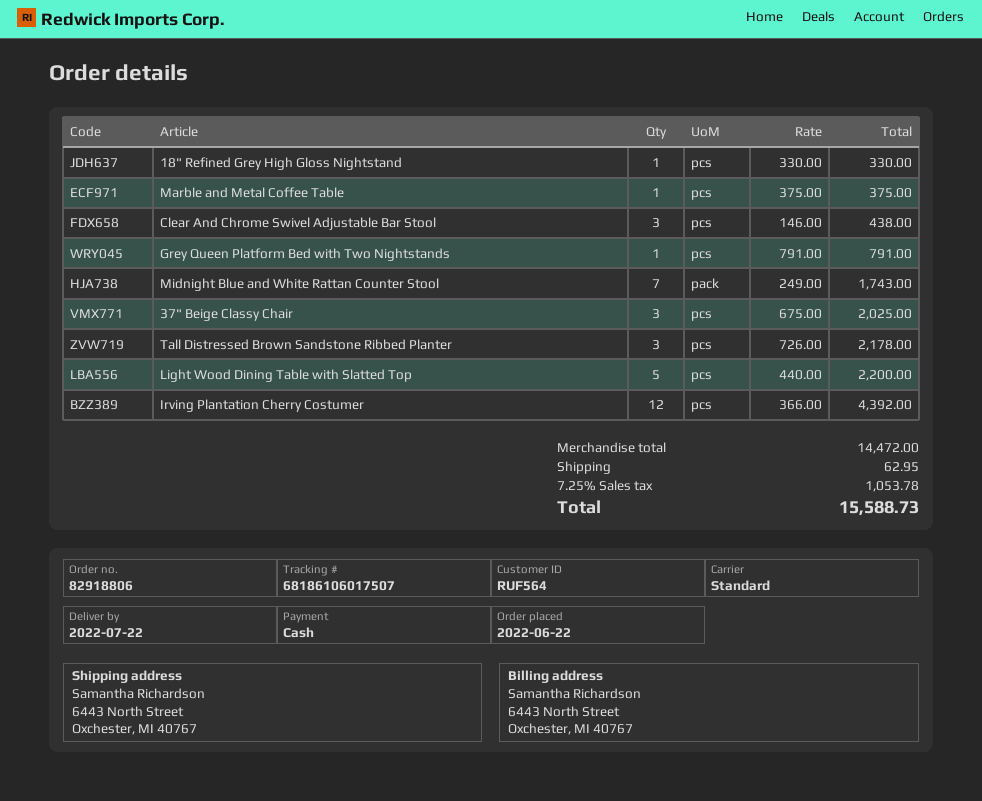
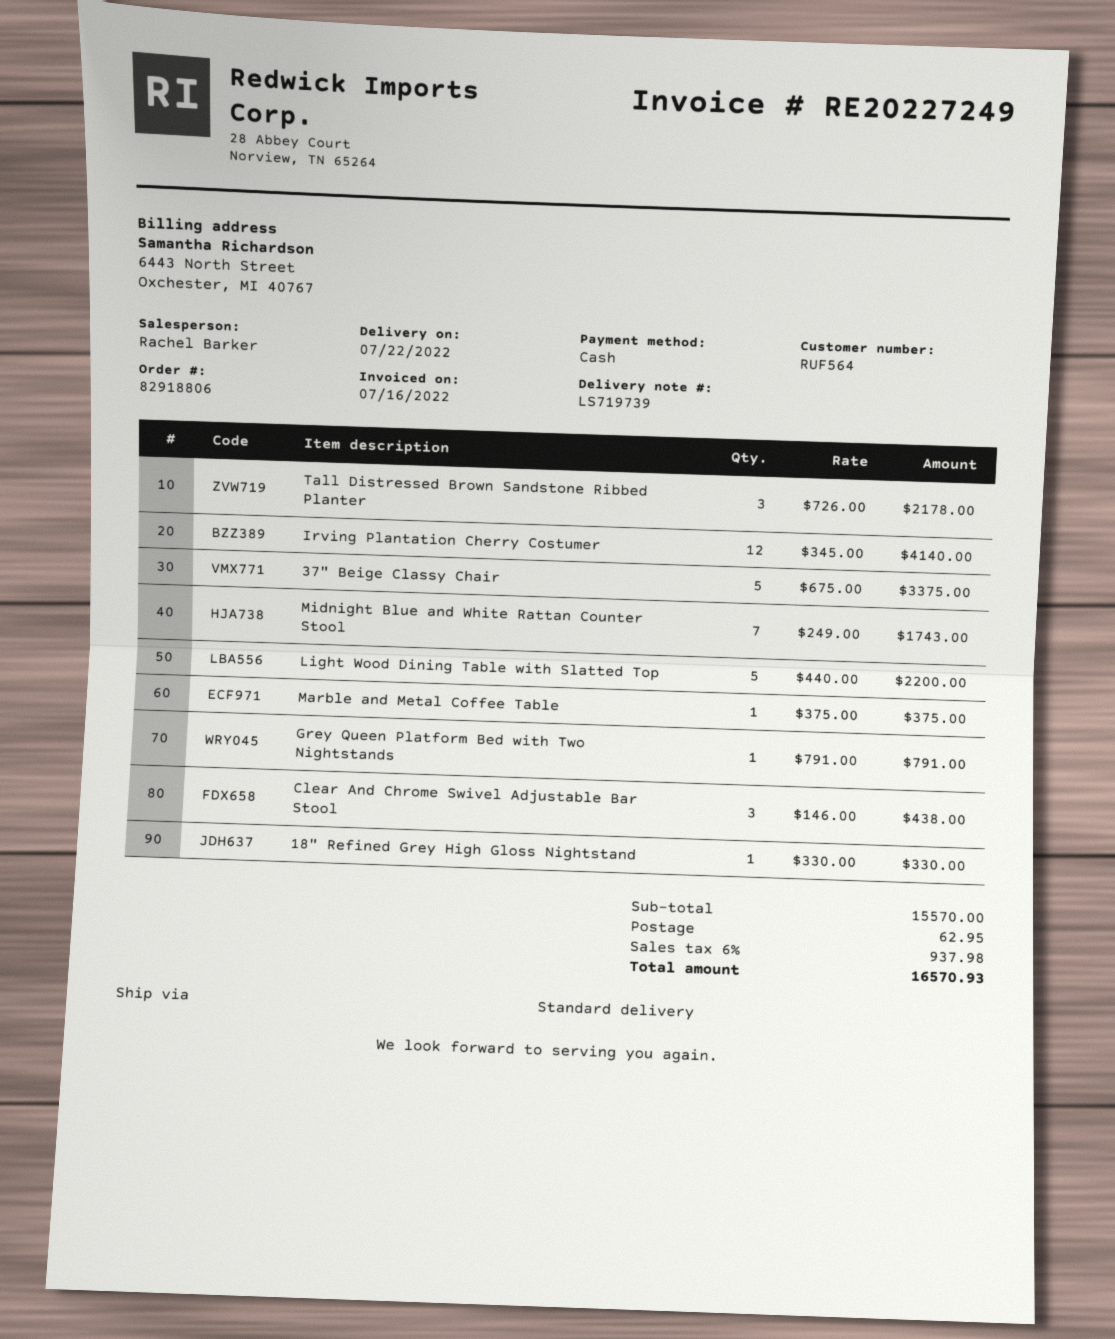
37" Beige Classy Chair: 3 x 675.00 = 2025.00 -> 5 x 675.00 = 3375.00
Irving Plantation Cherry Costumer: 12 x 366.00 = 4392.00 -> 12 x 345.00 = 4140.00
subtotal: 14472.00 -> 15570.00
tax: 7.25% = 1053.78 -> 6% = 937.98
total: 15588.73 -> 16570.93

